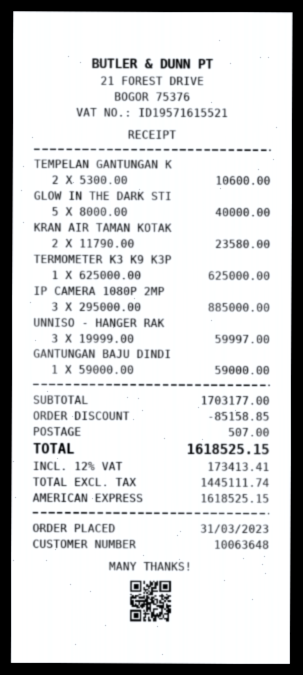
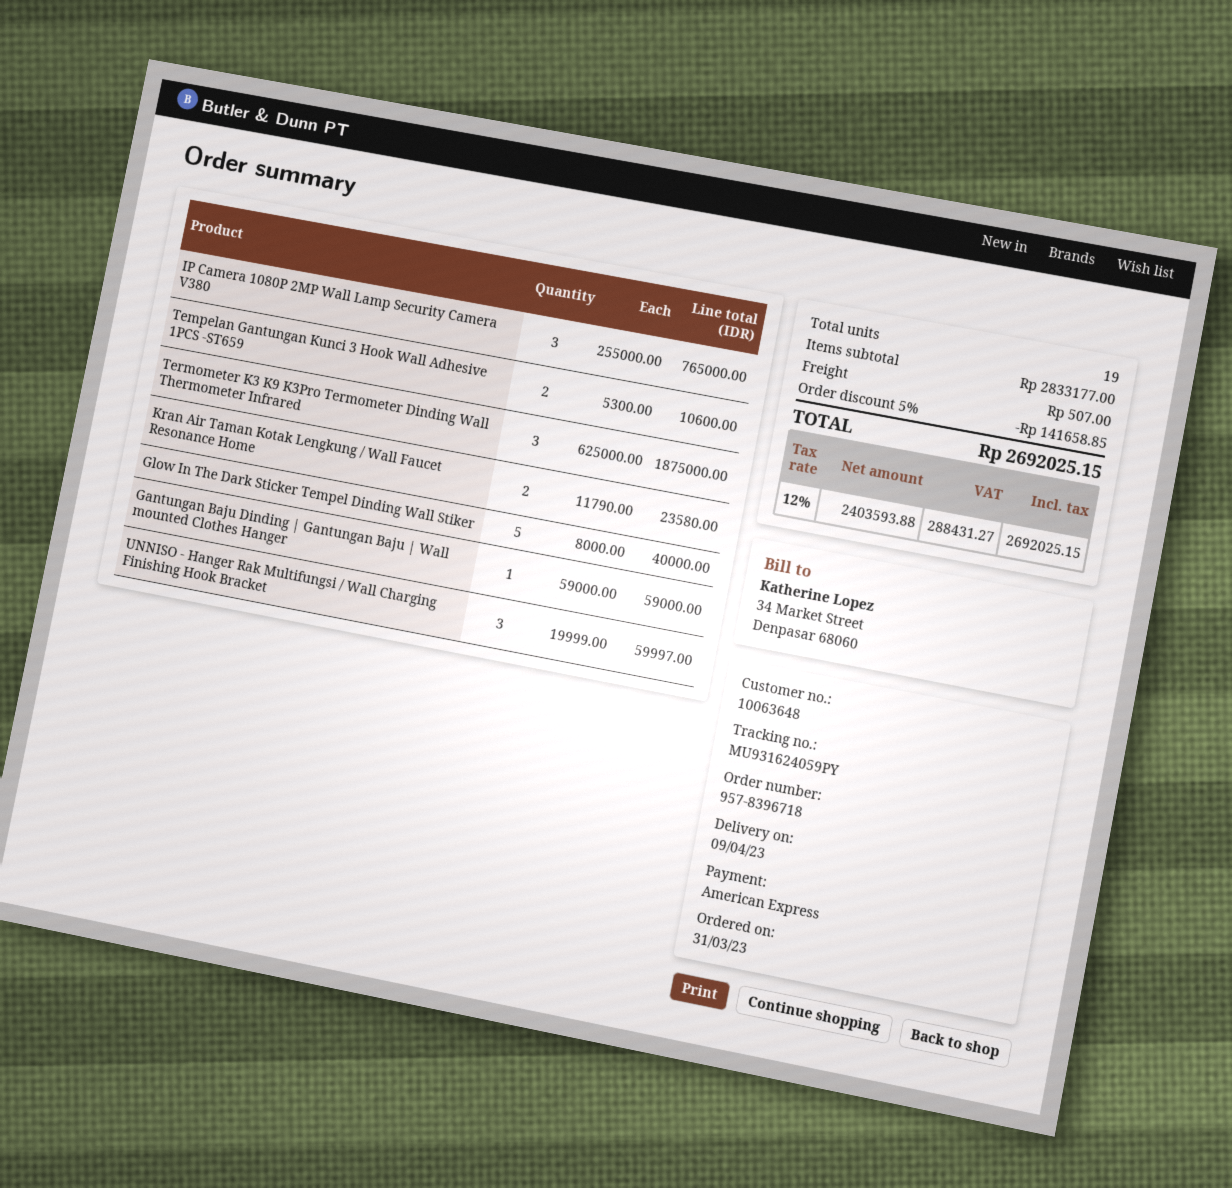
TERMOMETER K3 K9 K3P: 1 x 625000.00 = 625000.00 -> 3 x 625000.00 = 1875000.00
IP CAMERA 1080P 2MP: 3 x 295000.00 = 885000.00 -> 3 x 255000.00 = 765000.00
subtotal: 1703177.00 -> 2833177.00
discount: 85158.85 -> 141658.85
net: 1445111.74 -> 2403593.88
tax: 12% = 173413.41 -> 12% = 288431.27
total: 1618525.15 -> 2692025.15

